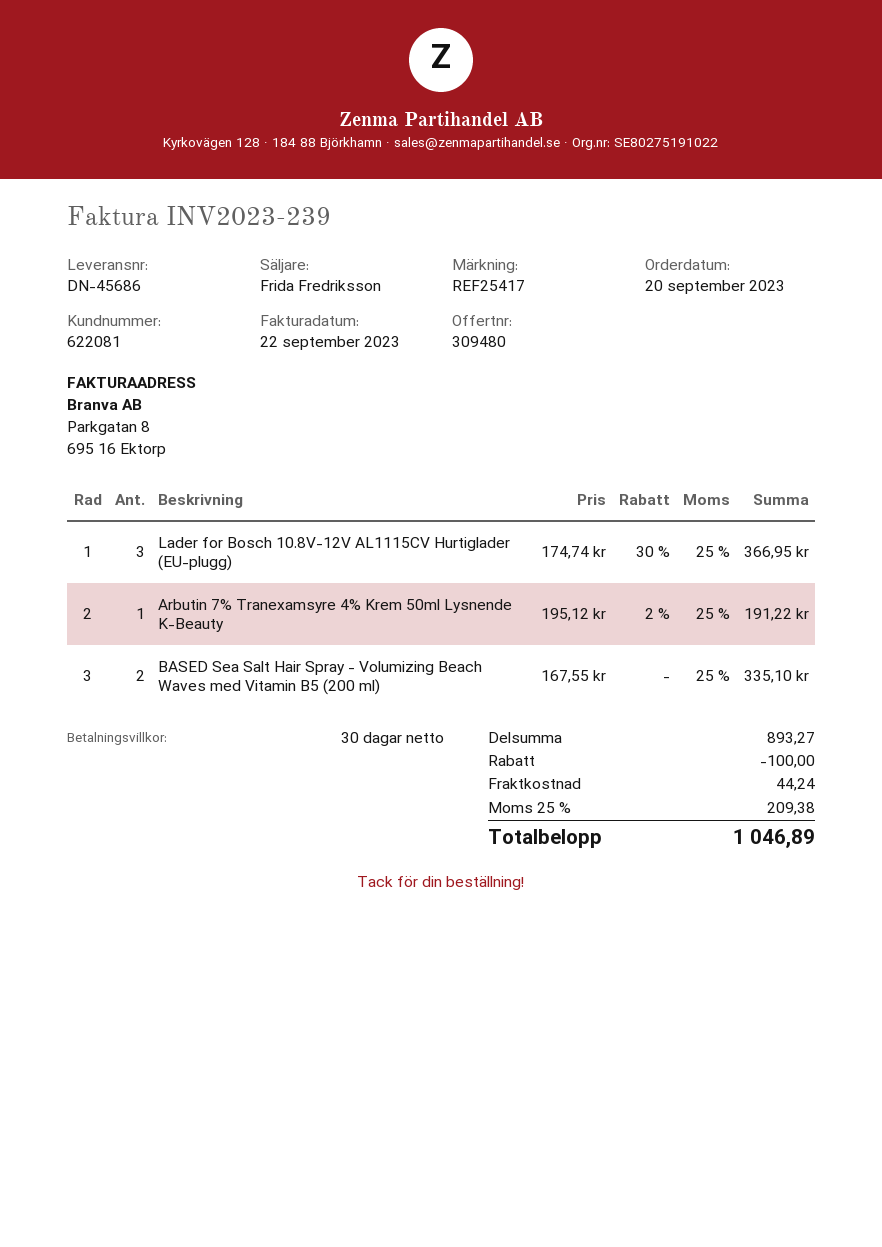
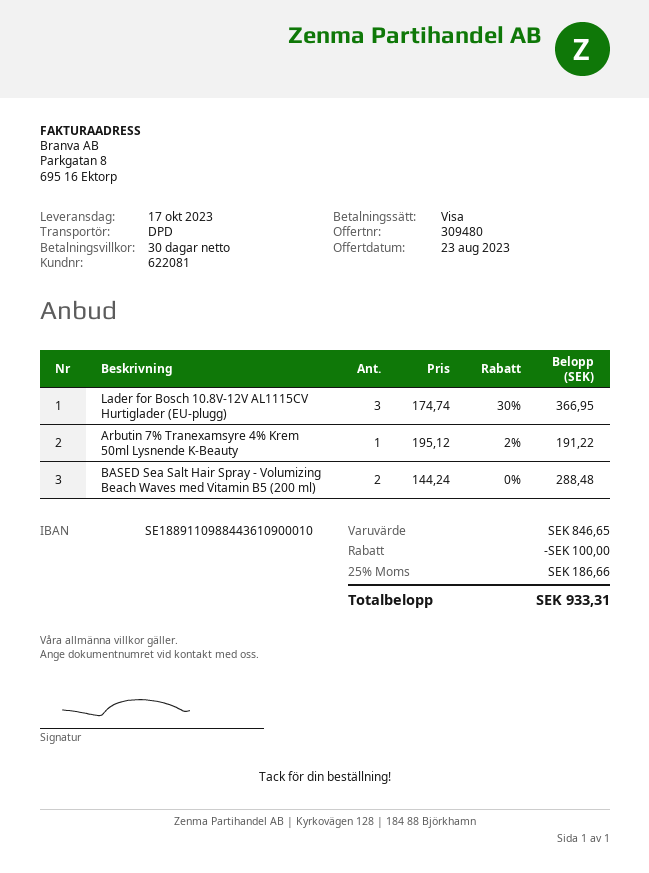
BASED Sea Salt Hair Spray - Volumizing Beach Waves med Vitamin B5 (200 ml): 2 x 167.55 = 335.10 -> 2 x 144.24 = 288.48
subtotal: 893.27 -> 846.65
shipping: 44.24 -> none
tax: 25% = 209.38 -> 25% = 186.66
total: 1046.89 -> 933.31

